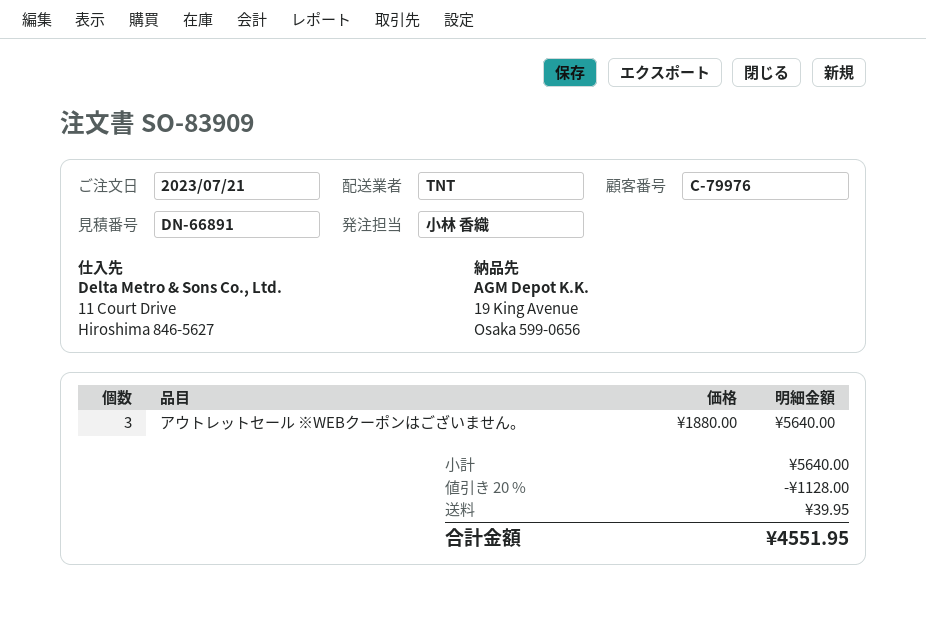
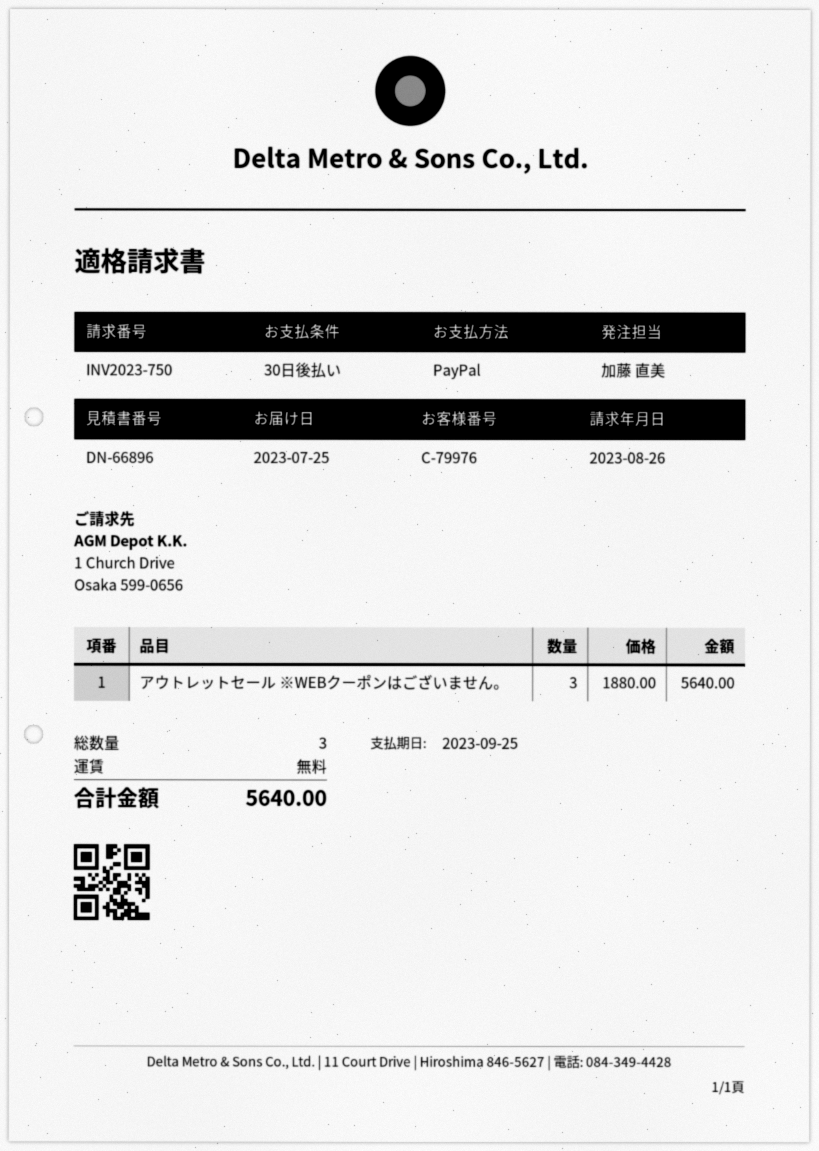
quote number: DN-66891 -> DN-66896
ordered by: 小林 香織 -> 加藤 直美
discount: 20% = 1128.00 -> none
shipping: 39.95 -> 0.00
total: 4551.95 -> 5640.00

